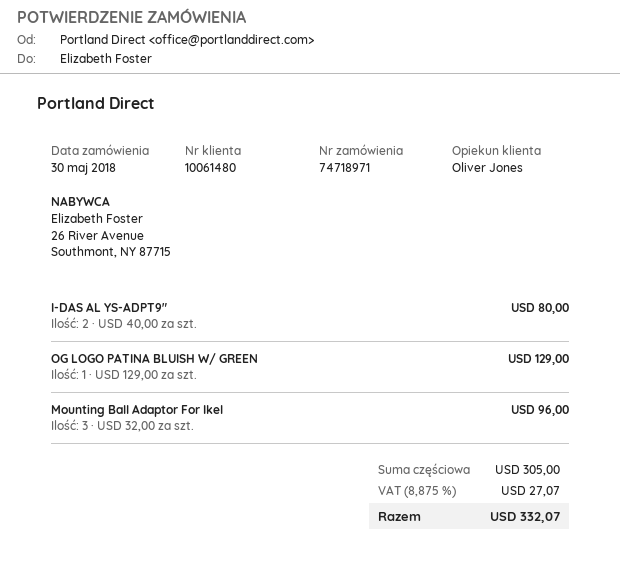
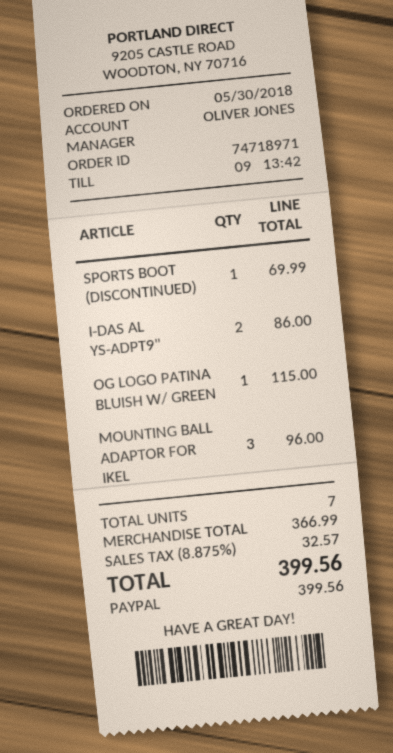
I-DAS AL YS-ADPT9": 2 for 80.00 -> 2 for 86.00
OG LOGO PATINA BLUISH W/ GREEN: 1 for 129.00 -> 1 for 115.00
SPORTS BOOT (DISCONTINUED): none -> 1 for 69.99
subtotal: 305.00 -> 366.99
tax: 8.875% = 27.07 -> 8.875% = 32.57
total: 332.07 -> 399.56

